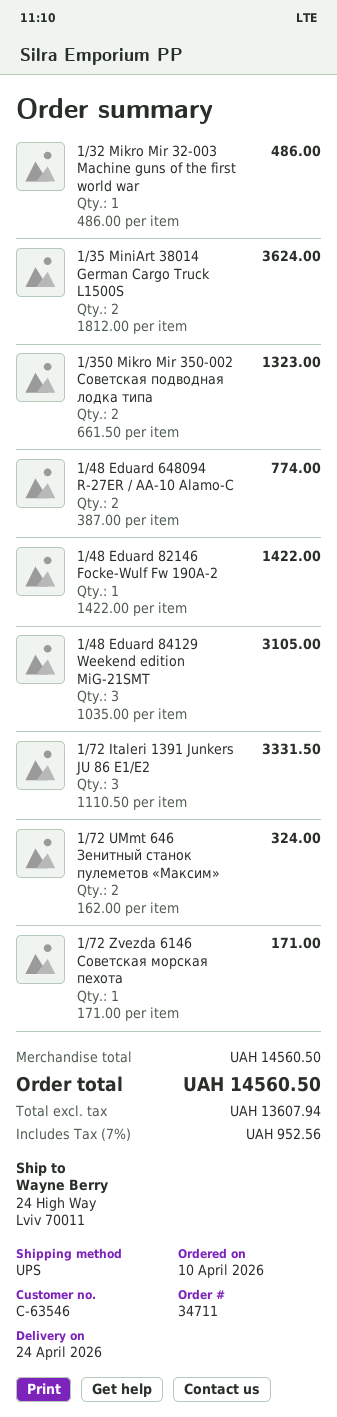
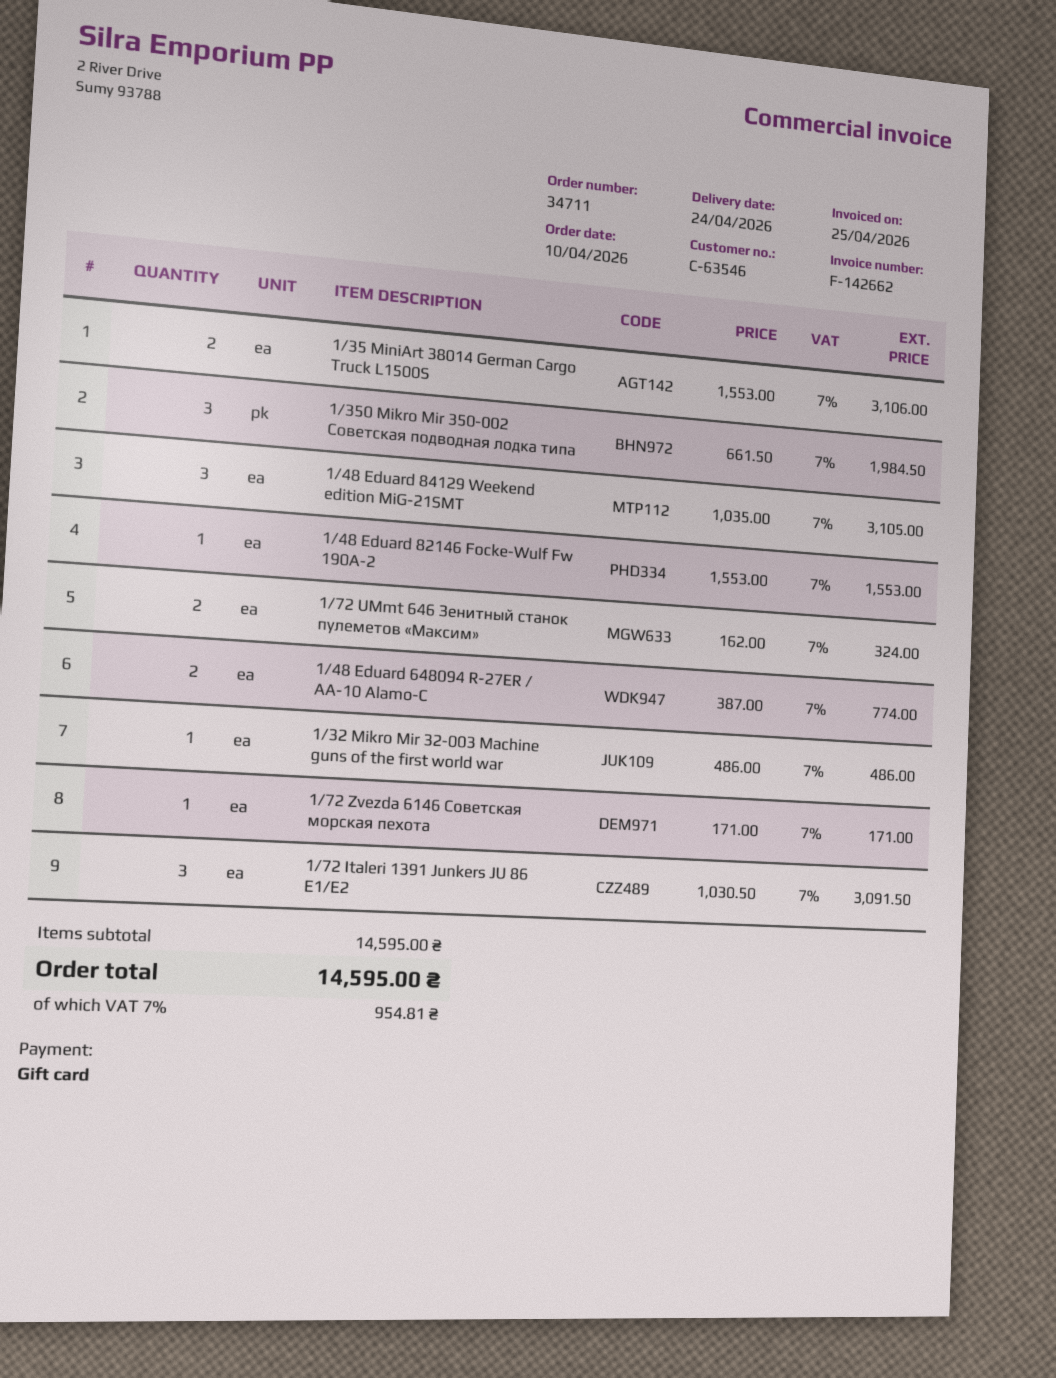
1/35 MiniArt 38014 German Cargo Truck L1500S: 2 x 1812.00 = 3624.00 -> 2 x 1553.00 = 3106.00
1/350 Mikro Mir 350-002 Советская подводная лодка типа: 2 x 661.50 = 1323.00 -> 3 x 661.50 = 1984.50
1/48 Eduard 82146 Focke-Wulf Fw 190A-2: 1 x 1422.00 = 1422.00 -> 1 x 1553.00 = 1553.00
1/72 Italeri 1391 Junkers JU 86 E1/E2: 3 x 1110.50 = 3331.50 -> 3 x 1030.50 = 3091.50
subtotal: 14560.50 -> 14595.00
tax: 7% = 952.56 -> 7% = 954.81
total: 14560.50 -> 14595.00

